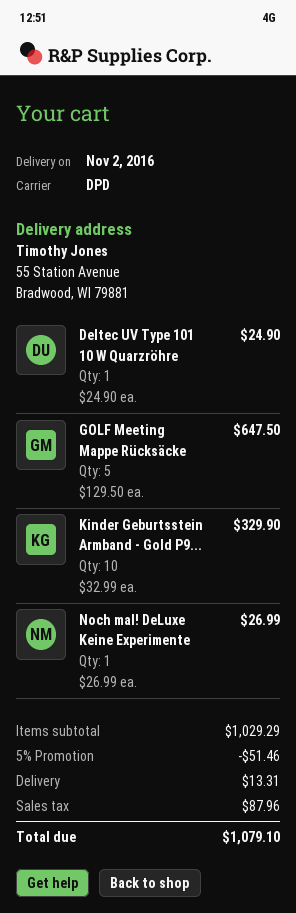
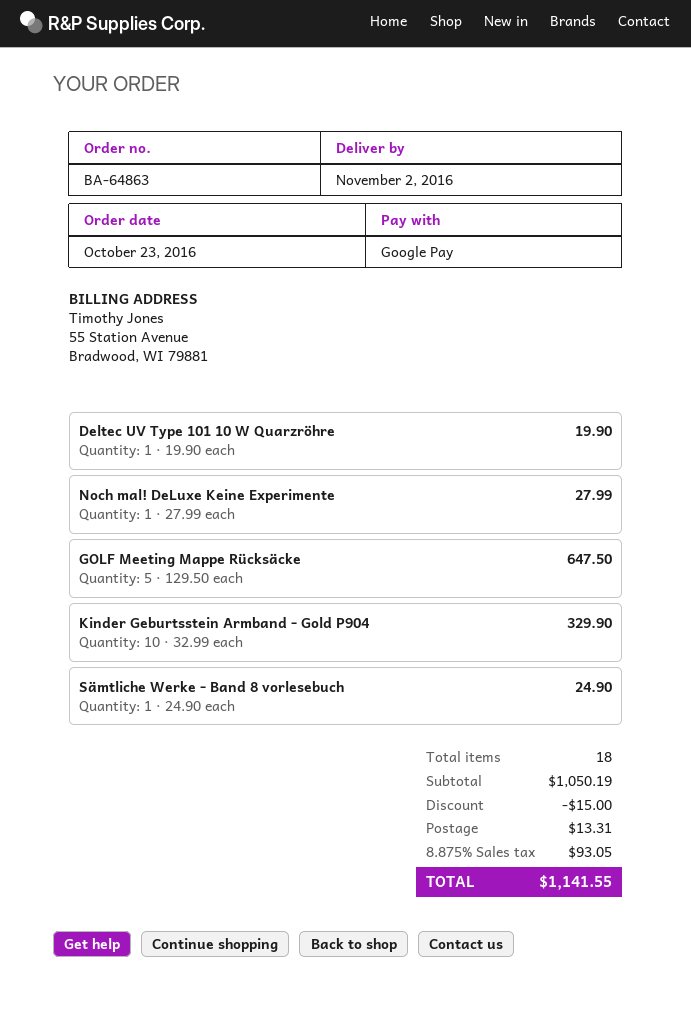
Deltec UV Type 101 10 W Quarzröhre: 1 x 24.90 = 24.90 -> 1 x 19.90 = 19.90
Noch mal! DeLuxe Keine Experimente: 1 x 26.99 = 26.99 -> 1 x 27.99 = 27.99
Sämtliche Werke - Band 8 vorlesebuch: none -> 1 x 24.90 = 24.90
subtotal: 1029.29 -> 1050.19
discount: 51.46 -> 15.00
tax: 87.96 -> 93.05
total: 1079.10 -> 1141.55

